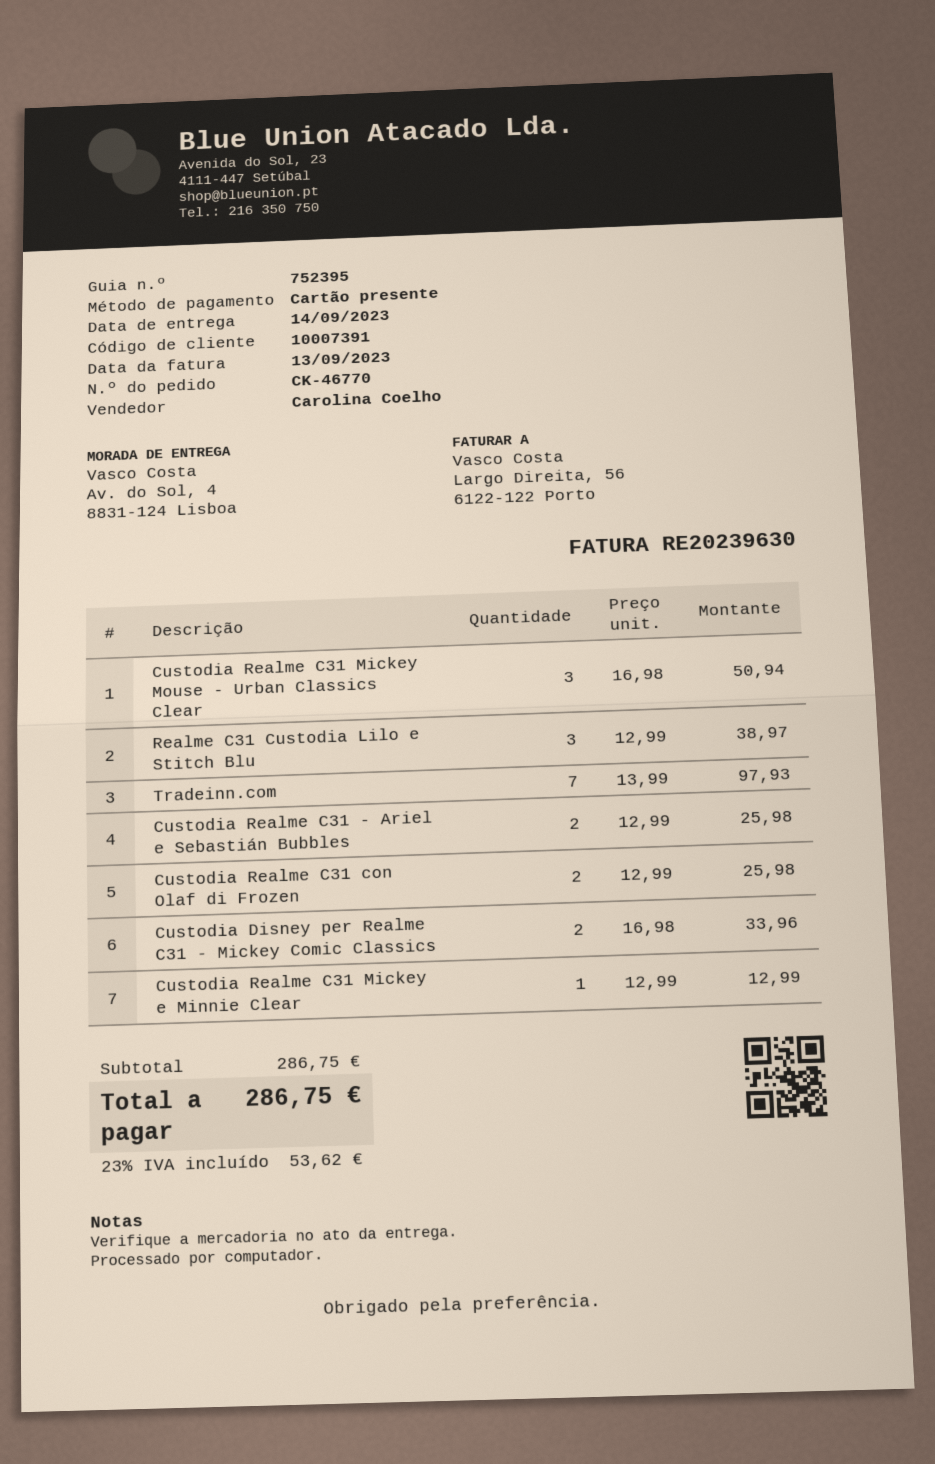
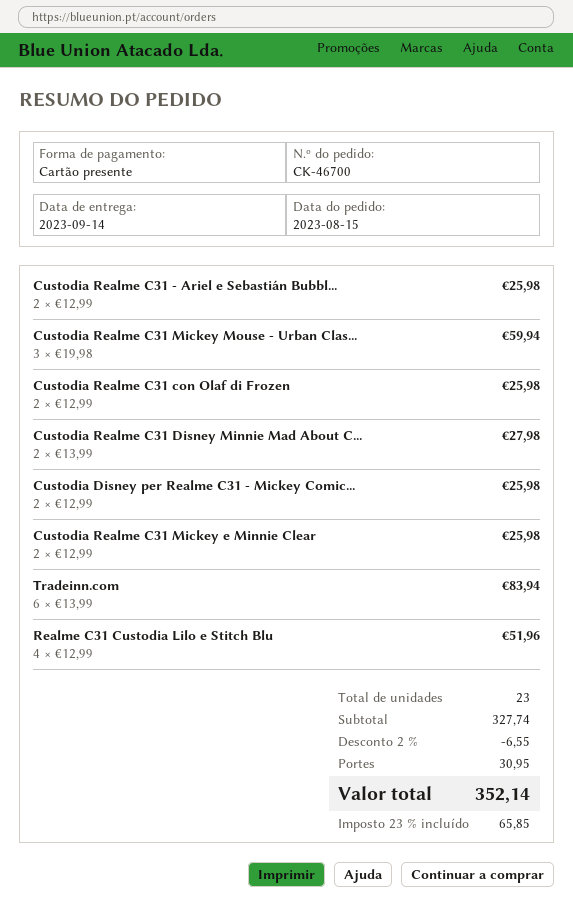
order number: CK-46770 -> CK-46700
Custodia Realme C31 Mickey Mouse - Urban Classics Clear: 3 x 16.98 = 50.94 -> 3 x 19.98 = 59.94
Realme C31 Custodia Lilo e Stitch Blu: 3 x 12.99 = 38.97 -> 4 x 12.99 = 51.96
Tradeinn.com: 7 x 13.99 = 97.93 -> 6 x 13.99 = 83.94
Custodia Disney per Realme C31 - Mickey Comic Classics: 2 x 16.98 = 33.96 -> 2 x 12.99 = 25.98
Custodia Realme C31 Mickey e Minnie Clear: 1 x 12.99 = 12.99 -> 2 x 12.99 = 25.98
Custodia Realme C31 Disney Minnie Mad About C...: none -> 2 x 13.99 = 27.98
subtotal: 286.75 -> 327.74
discount: none -> 2% = 6.55
shipping: none -> 30.95
tax: 23% = 53.62 -> 23% = 65.85
total: 286.75 -> 352.14

